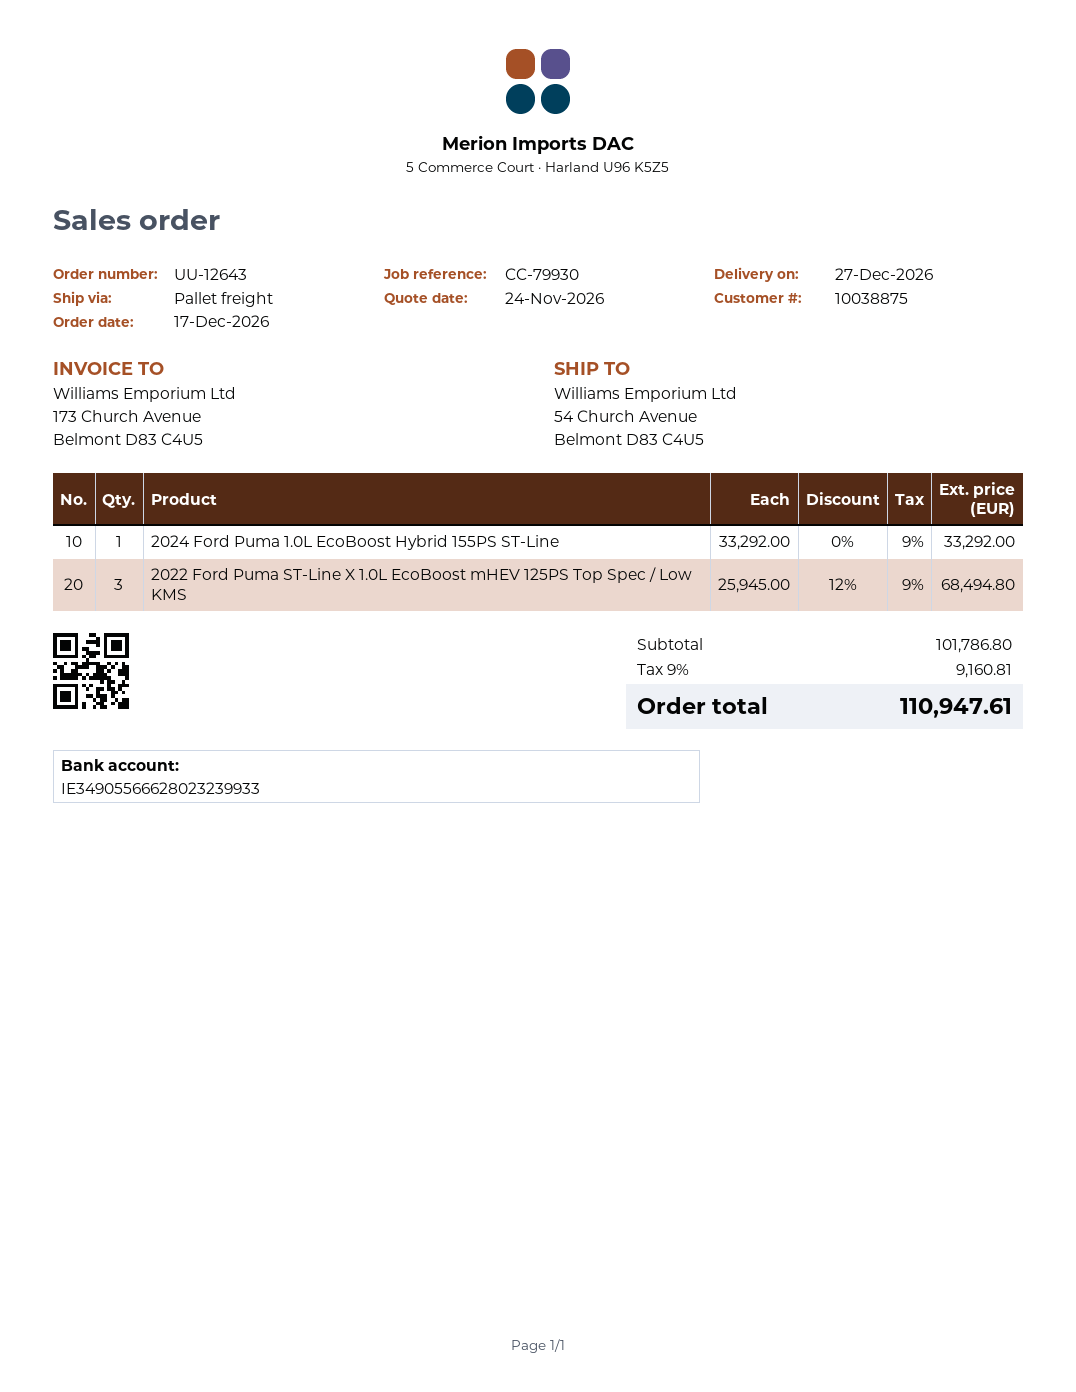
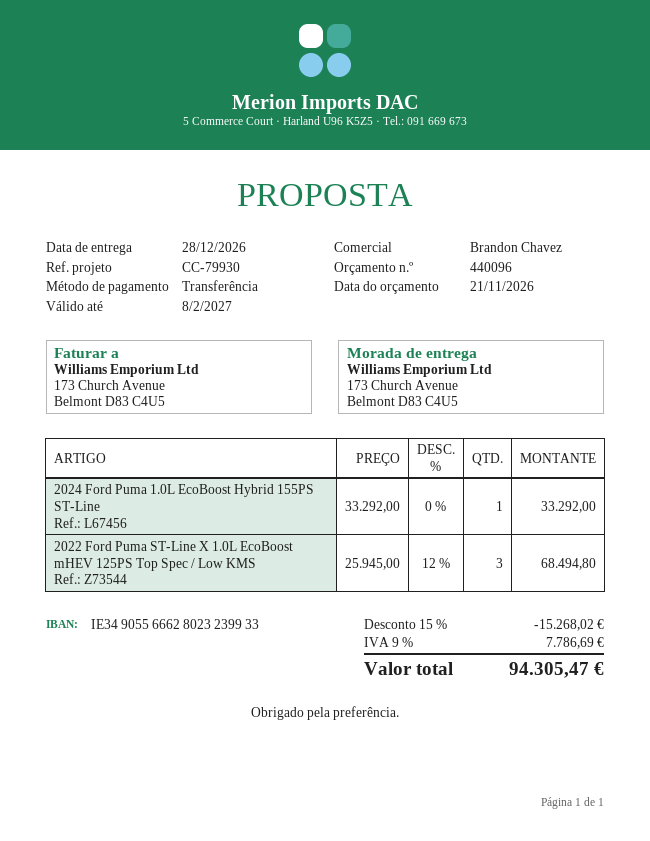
quote date: 2026-11-24 -> 2026-11-21
delivery date: 2026-12-27 -> 2026-12-28
ship to: 54 Church Avenue, Belmont D83 C4U5 -> 173 Church Avenue, Belmont D83 C4U5
discount: none -> 15% = 15268.02
tax: 9% = 9160.81 -> 9% = 7786.69
total: 110947.61 -> 94305.47

